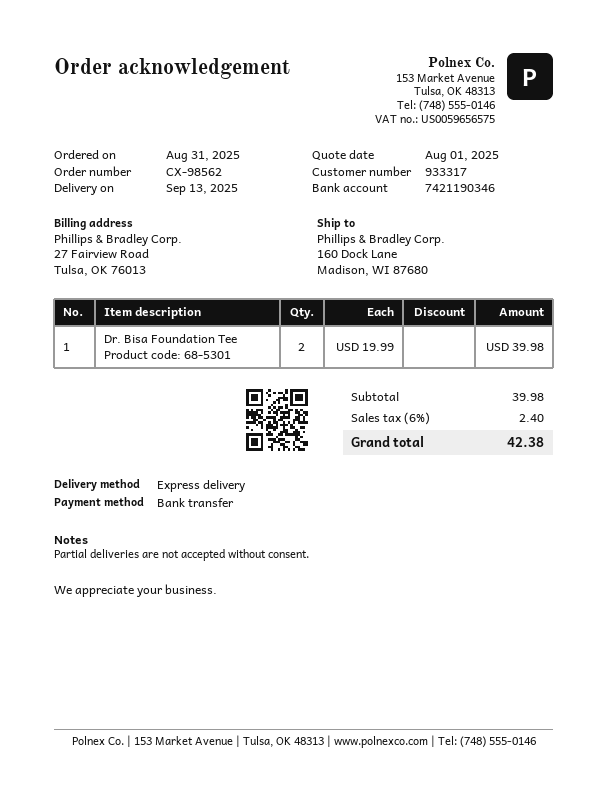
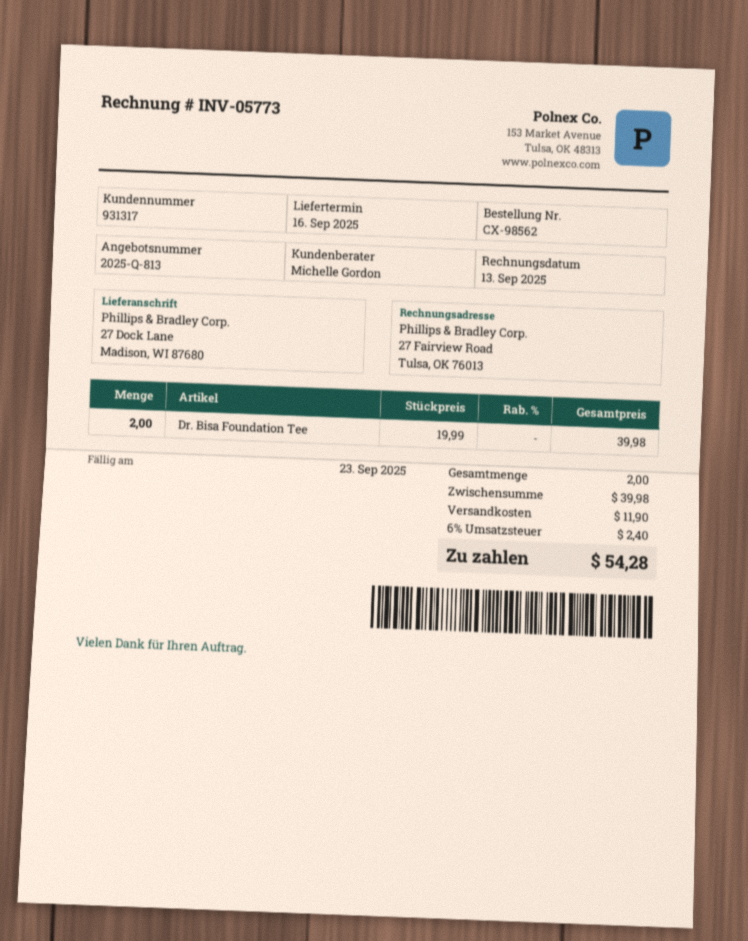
delivery date: 2025-09-13 -> 2025-09-16
customer number: 933317 -> 931317
ship to: 160 Dock Lane, Madison, WI 87680 -> 27 Dock Lane, Madison, WI 87680
shipping: none -> 11.90
total: 42.38 -> 54.28

